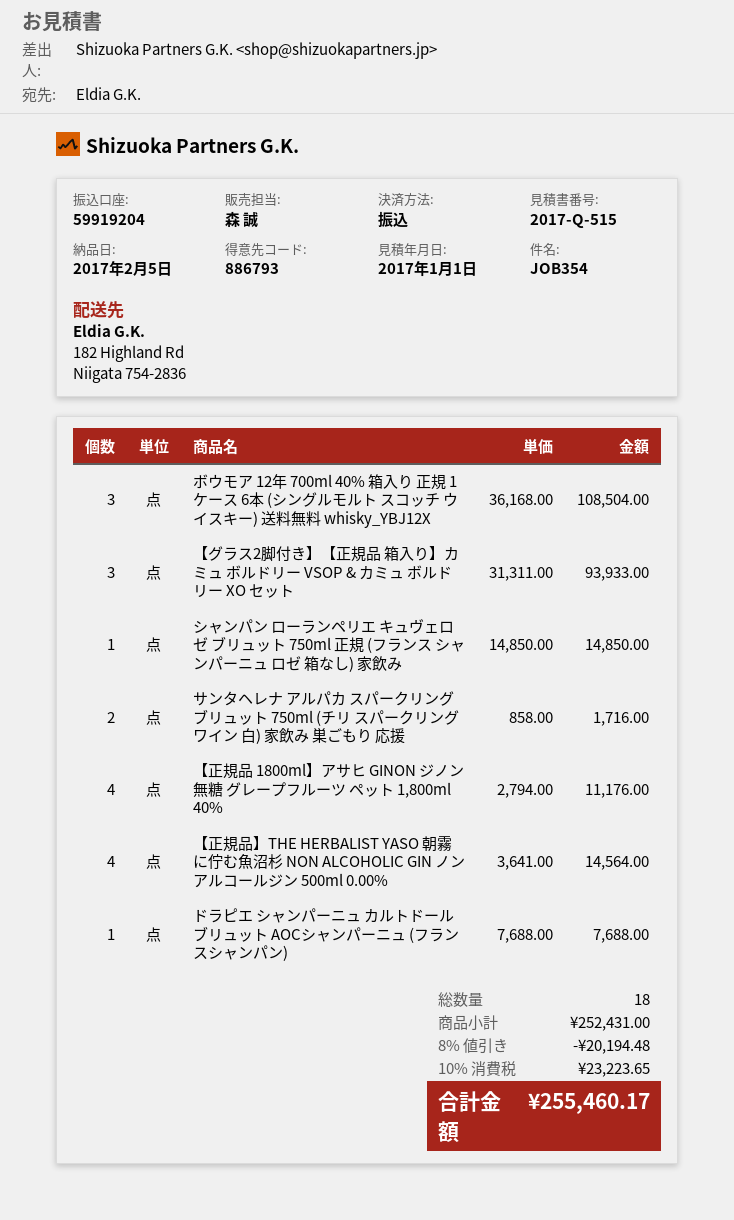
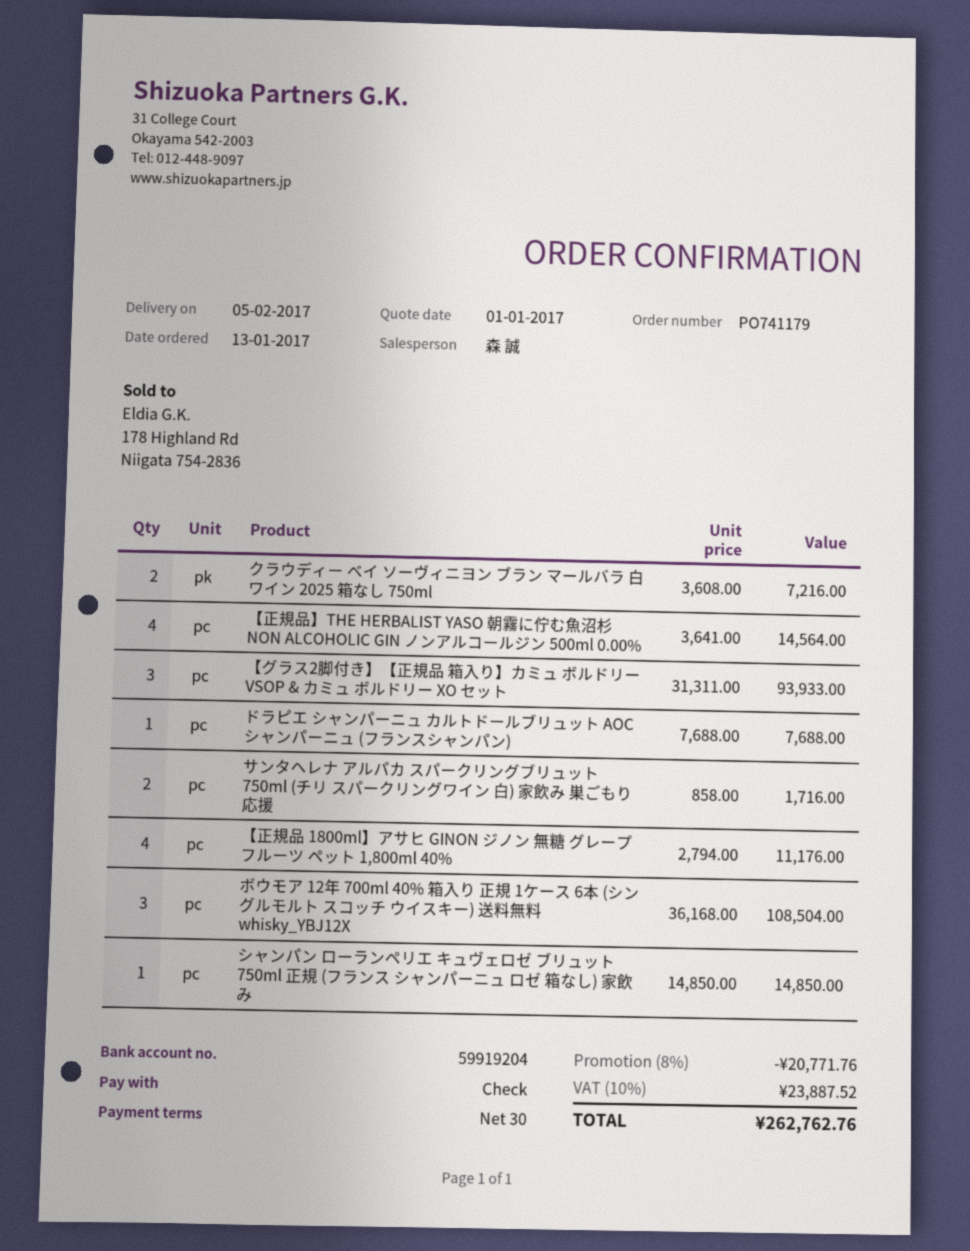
payment method: bank transfer -> cheque
クラウディー ベイ ソーヴィニヨン ブラン マールバラ 白ワイン 2025 箱なし 750ml: none -> 2 x 3608.00 = 7216.00
discount: 8% = 20194.48 -> 8% = 20771.76
tax: 10% = 23223.65 -> 10% = 23887.52
total: 255460.17 -> 262762.76

